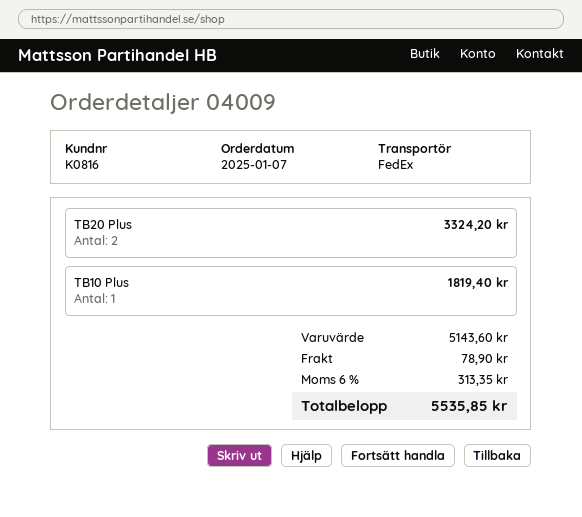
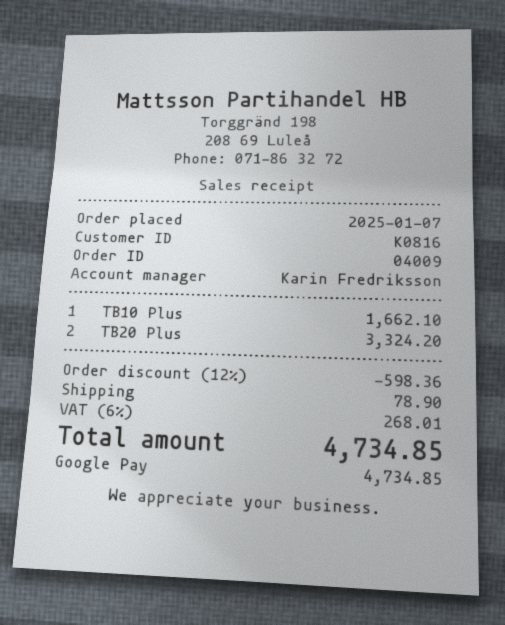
TB10 Plus: 1 for 1819.40 -> 1 for 1662.10
discount: none -> 12% = 598.36
tax: 6% = 313.35 -> 6% = 268.01
total: 5535.85 -> 4734.85

